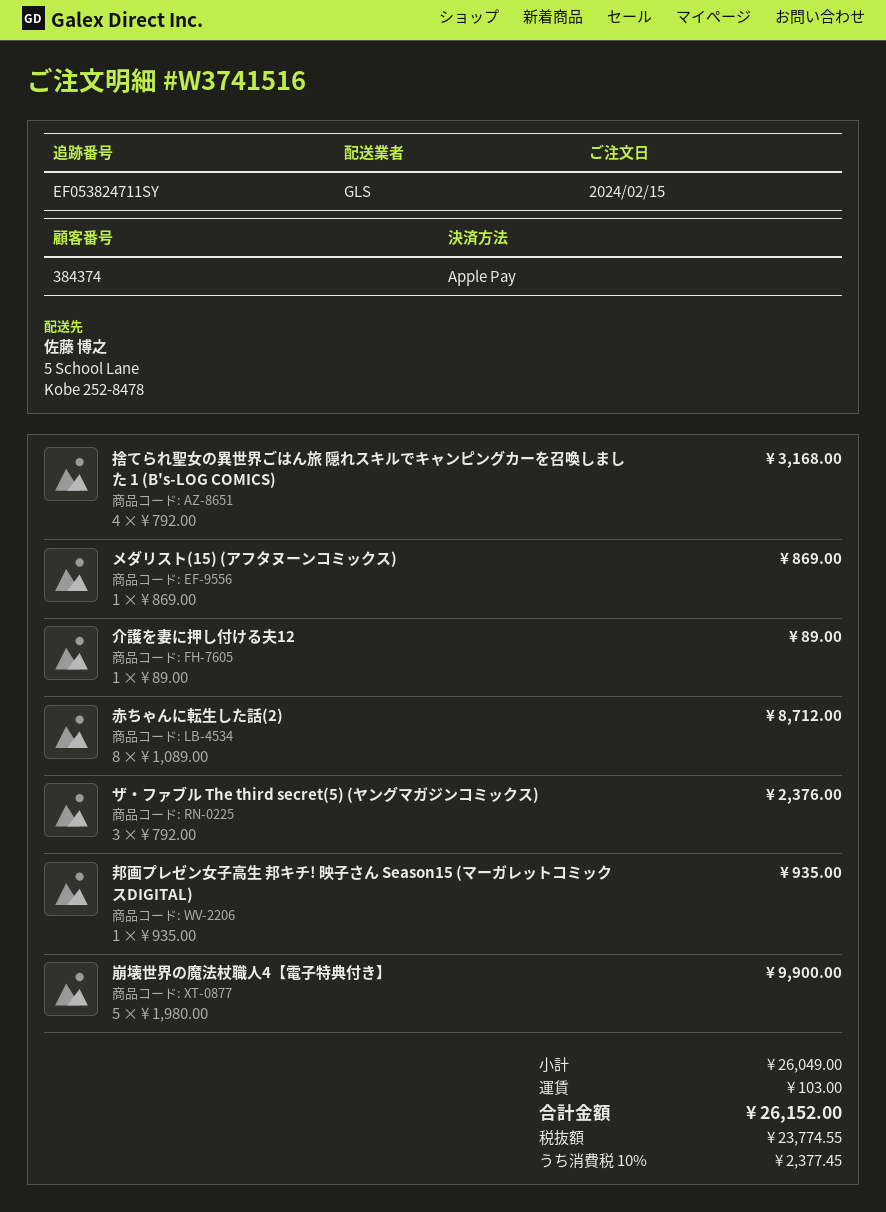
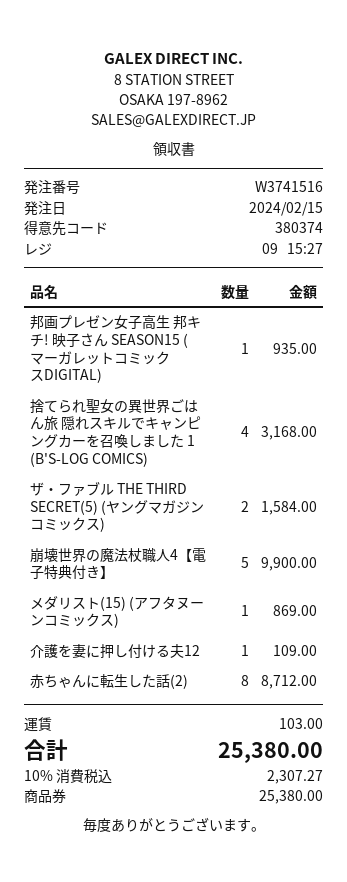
customer number: 384374 -> 380374
payment method: Apple Pay -> gift card
介護を妻に押し付ける夫12: 1 for 89.00 -> 1 for 109.00
ザ・ファブル The third secret(5) (ヤングマガジンコミックス): 3 for 2376.00 -> 2 for 1584.00
tax: 10% = 2377.45 -> 10% = 2307.27
total: 26152.00 -> 25380.00

